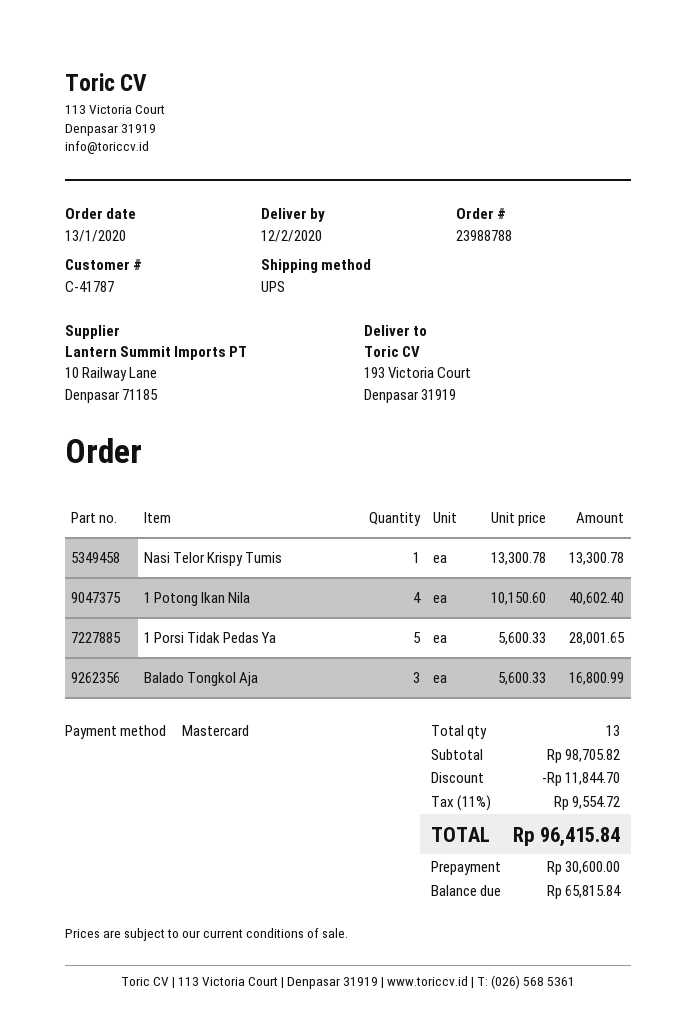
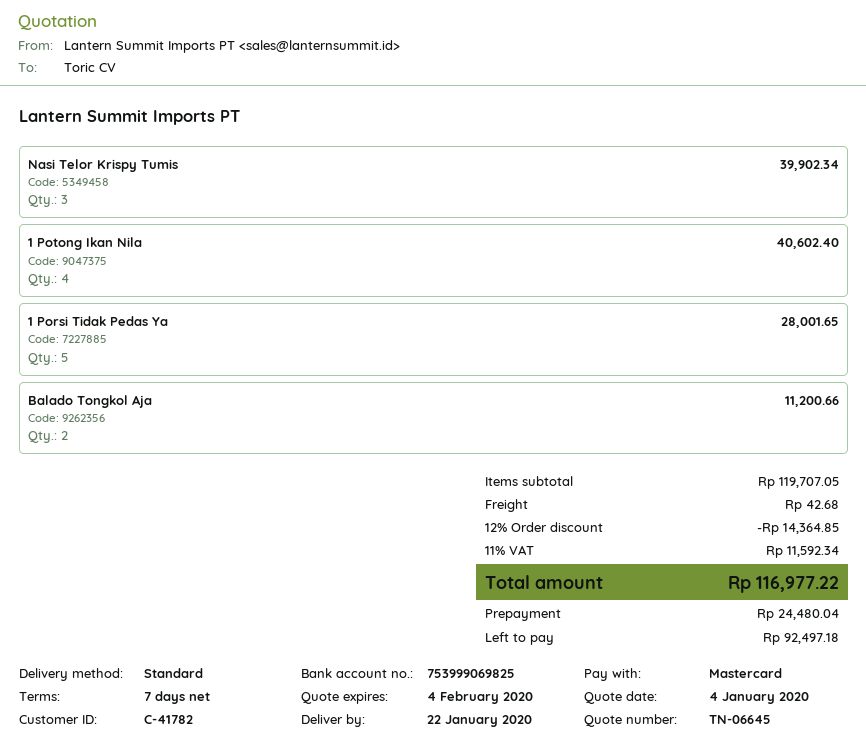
delivery date: 2020-02-12 -> 2020-01-22
customer number: C-41787 -> C-41782
shipping method: UPS -> standard
Nasi Telor Krispy Tumis: 1 for 13300.78 -> 3 for 39902.34
Balado Tongkol Aja: 3 for 16800.99 -> 2 for 11200.66
subtotal: 98705.82 -> 119707.05
discount: 11844.70 -> 14364.85
shipping: none -> 42.68
tax: 11% = 9554.72 -> 11% = 11592.34
total: 96415.84 -> 116977.22
deposit: 30600.00 -> 24480.04
balance: 65815.84 -> 92497.18

